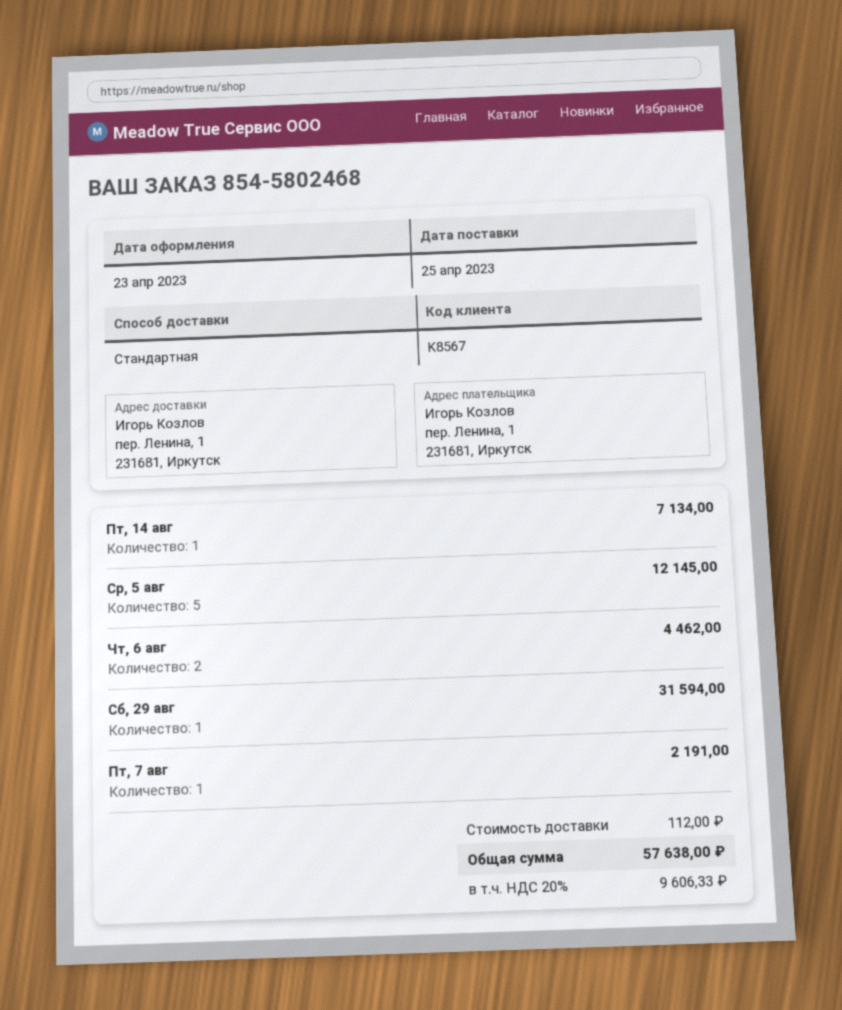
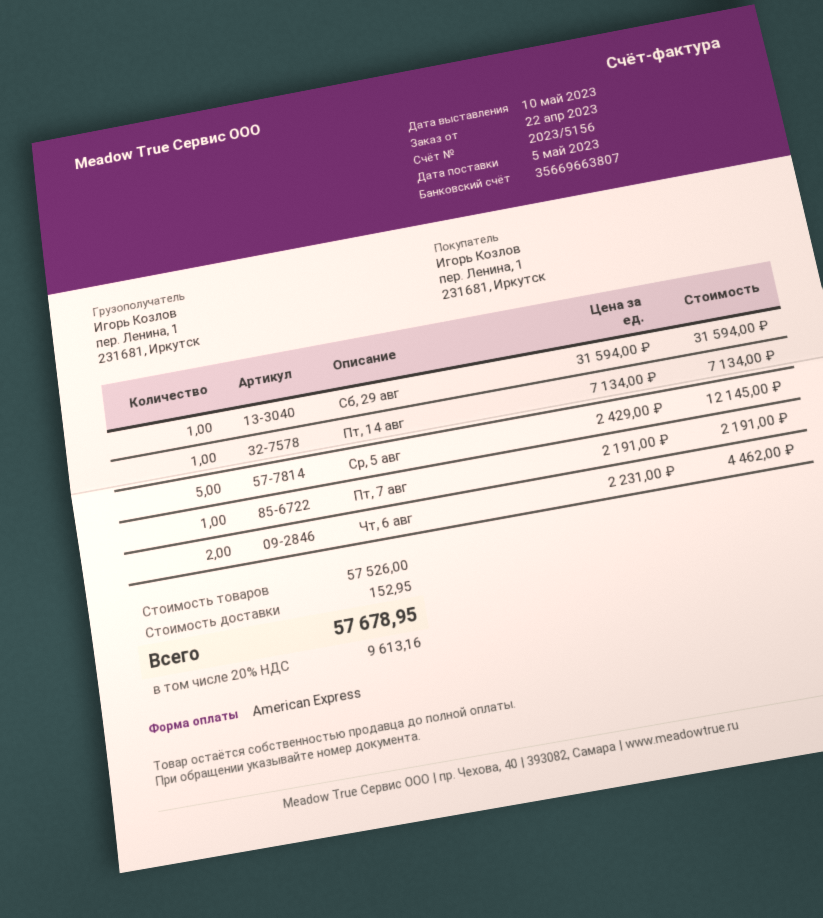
order date: 2023-04-23 -> 2023-04-22
delivery date: 2023-04-25 -> 2023-05-05
shipping: 112.00 -> 152.95
tax: 20% = 9606.33 -> 20% = 9613.16
total: 57638.00 -> 57678.95

